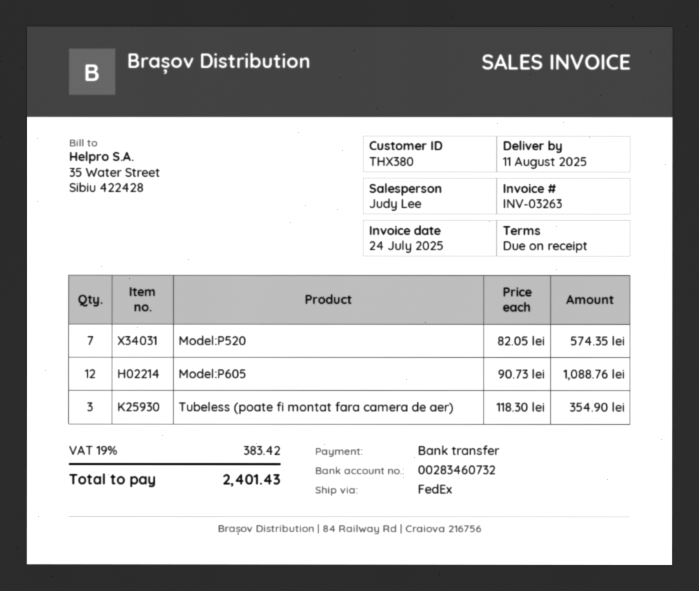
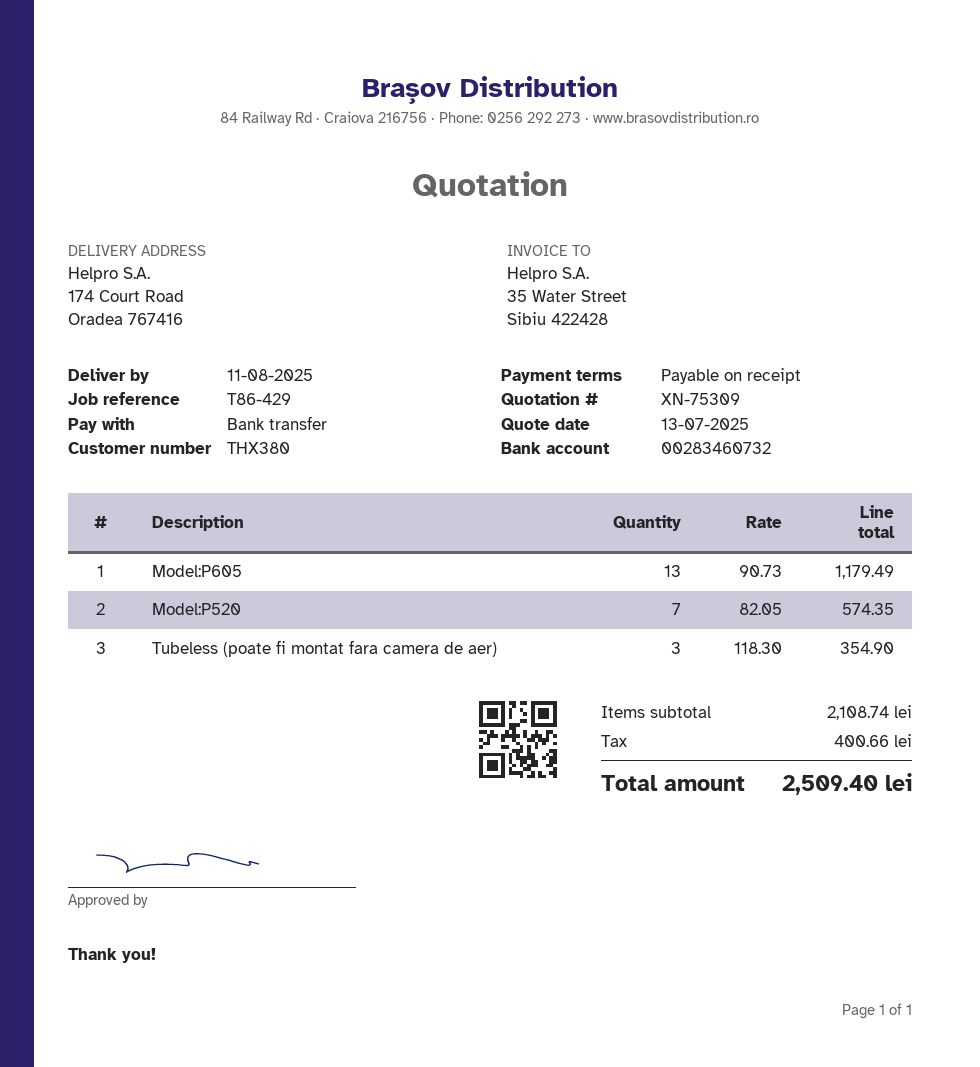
Model:P605: 12 x 90.73 = 1088.76 -> 13 x 90.73 = 1179.49
tax: 383.42 -> 400.66
total: 2401.43 -> 2509.40

